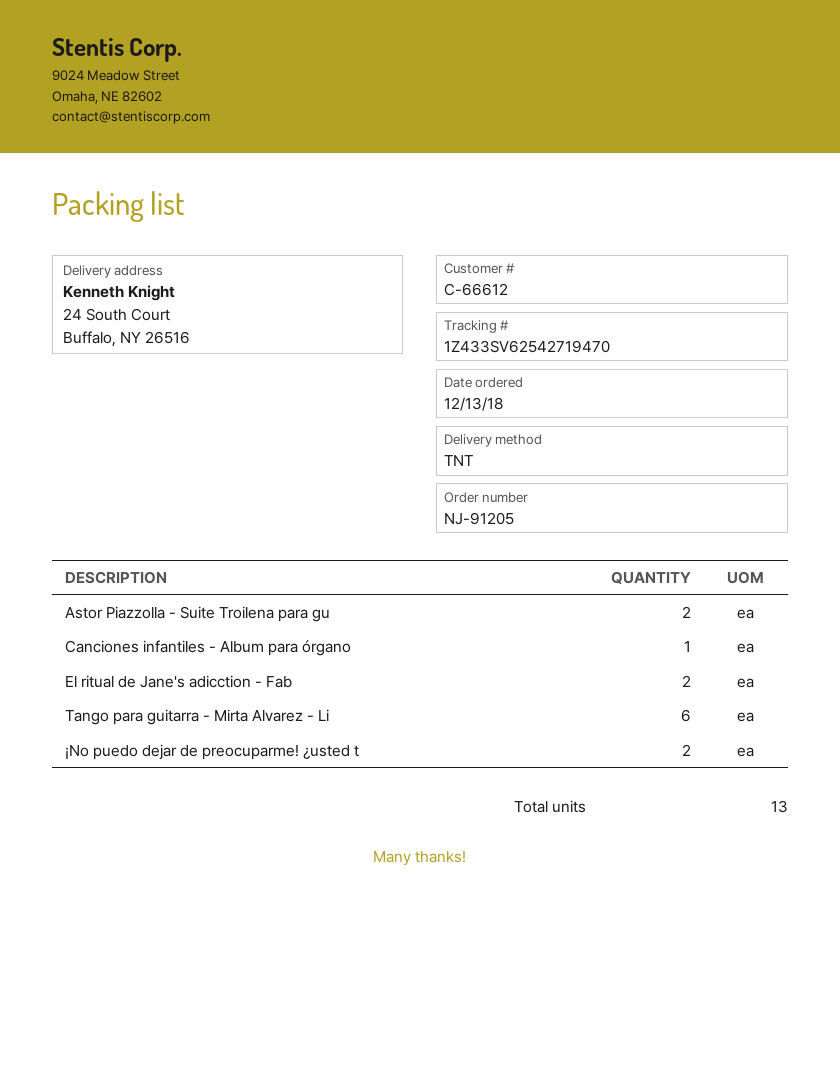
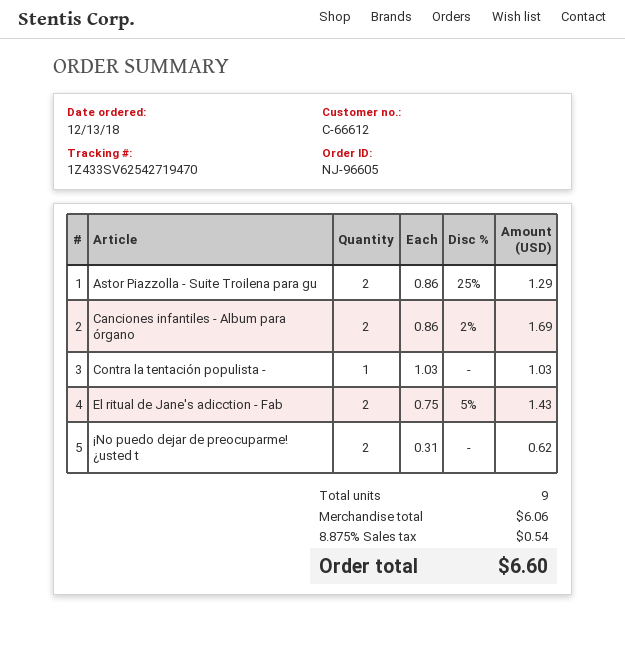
order number: NJ-91205 -> NJ-96605
Canciones infantiles - Album para órgano: 1 -> 2
Tango para guitarra - Mirta Alvarez - Li: 6 -> none
Contra la tentación populista -: none -> 1
total quantity: 13 -> 9

